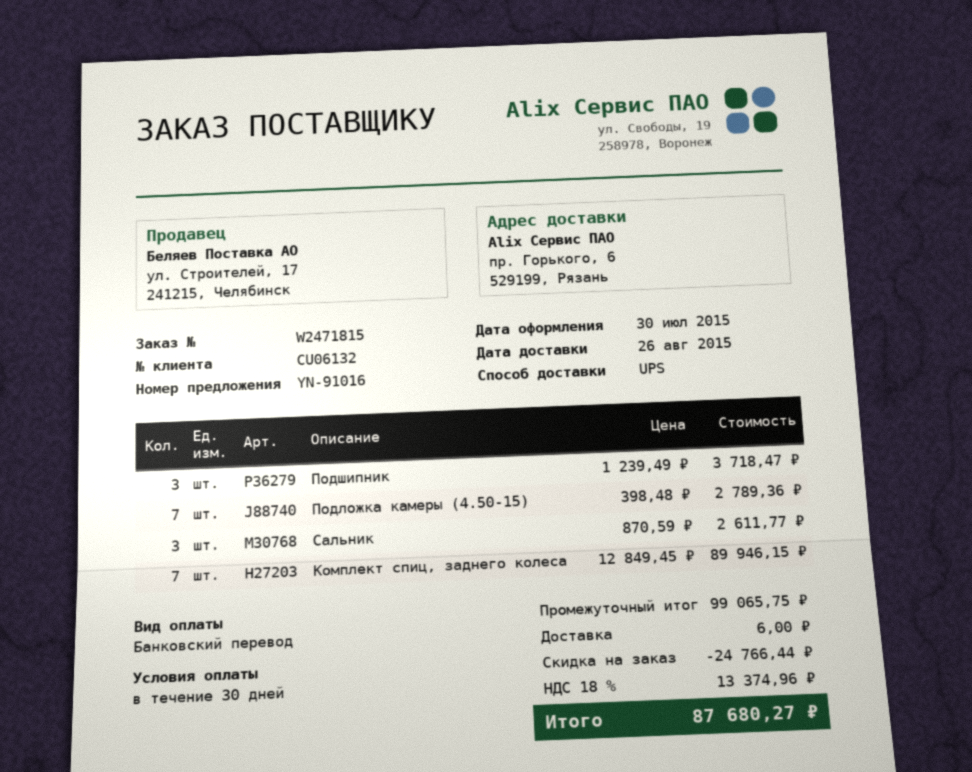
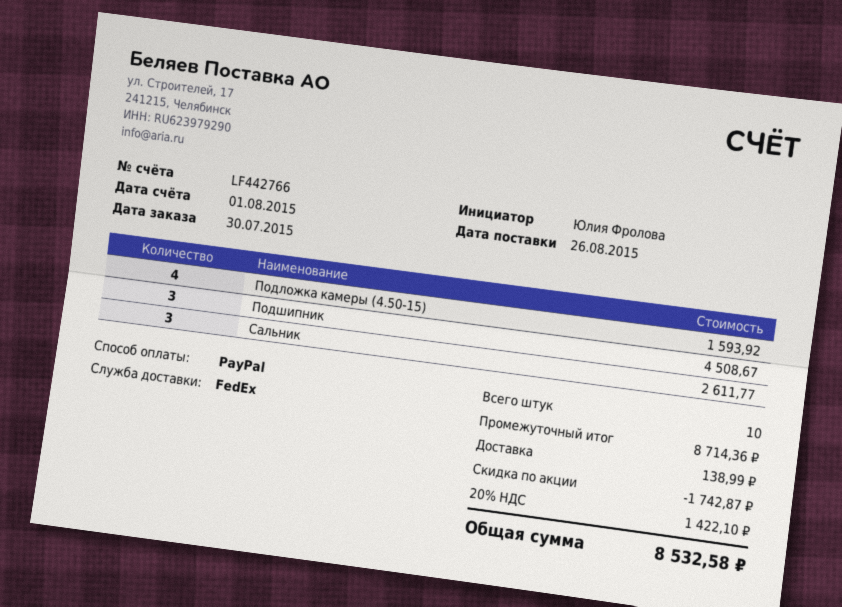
payment method: bank transfer -> PayPal
shipping method: UPS -> FedEx
Подшипник: 3 for 3718.47 -> 3 for 4508.67
Подложка камеры (4.50-15): 7 for 2789.36 -> 4 for 1593.92
Комплект спиц, заднего колеса: 7 for 89946.15 -> none
subtotal: 99065.75 -> 8714.36
discount: 24766.44 -> 1742.87
shipping: 6.00 -> 138.99
tax: 18% = 13374.96 -> 20% = 1422.10
total: 87680.27 -> 8532.58

